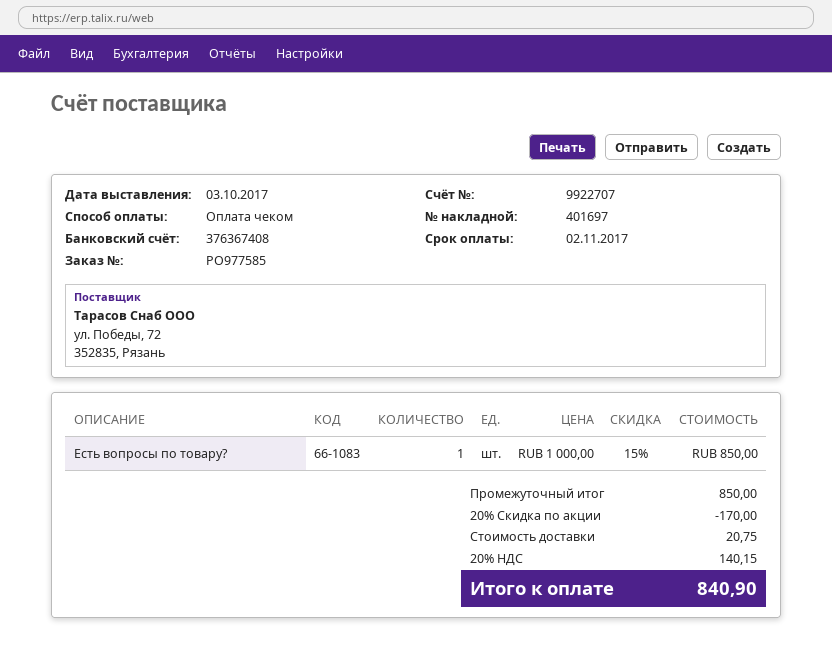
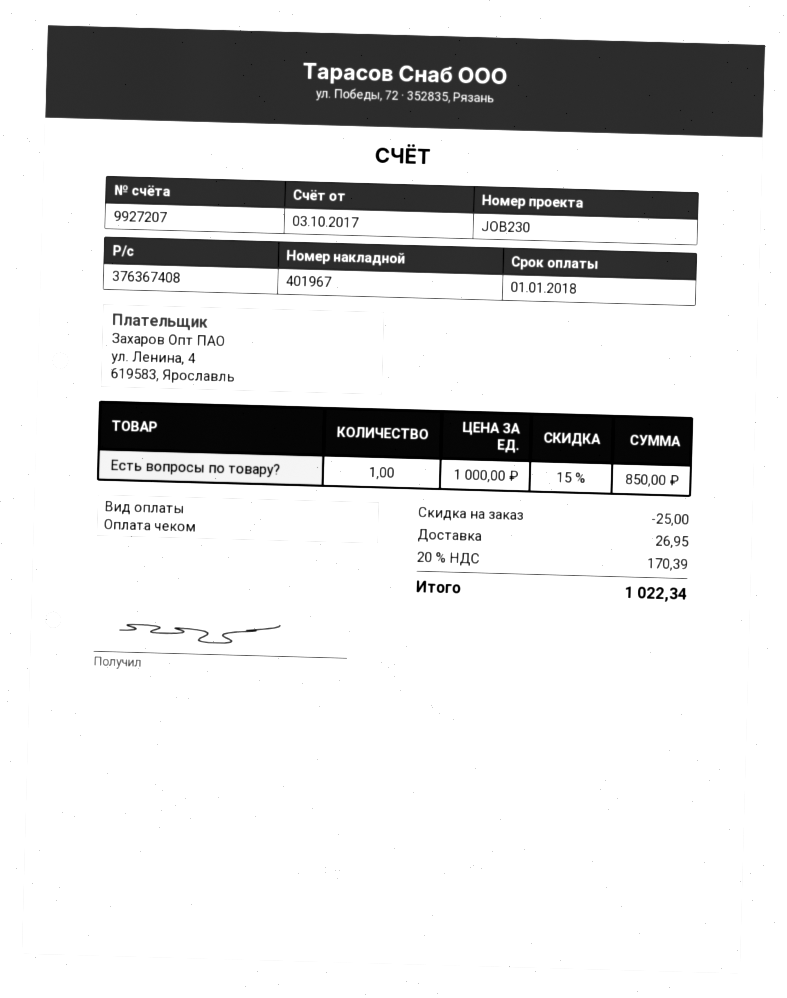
delivery note number: 401697 -> 401967
invoice number: 9922707 -> 9927207
due date: 2017-11-02 -> 2018-01-01
discount: 170.00 -> 25.00
shipping: 20.75 -> 26.95
tax: 20% = 140.15 -> 20% = 170.39
total: 840.90 -> 1022.34

